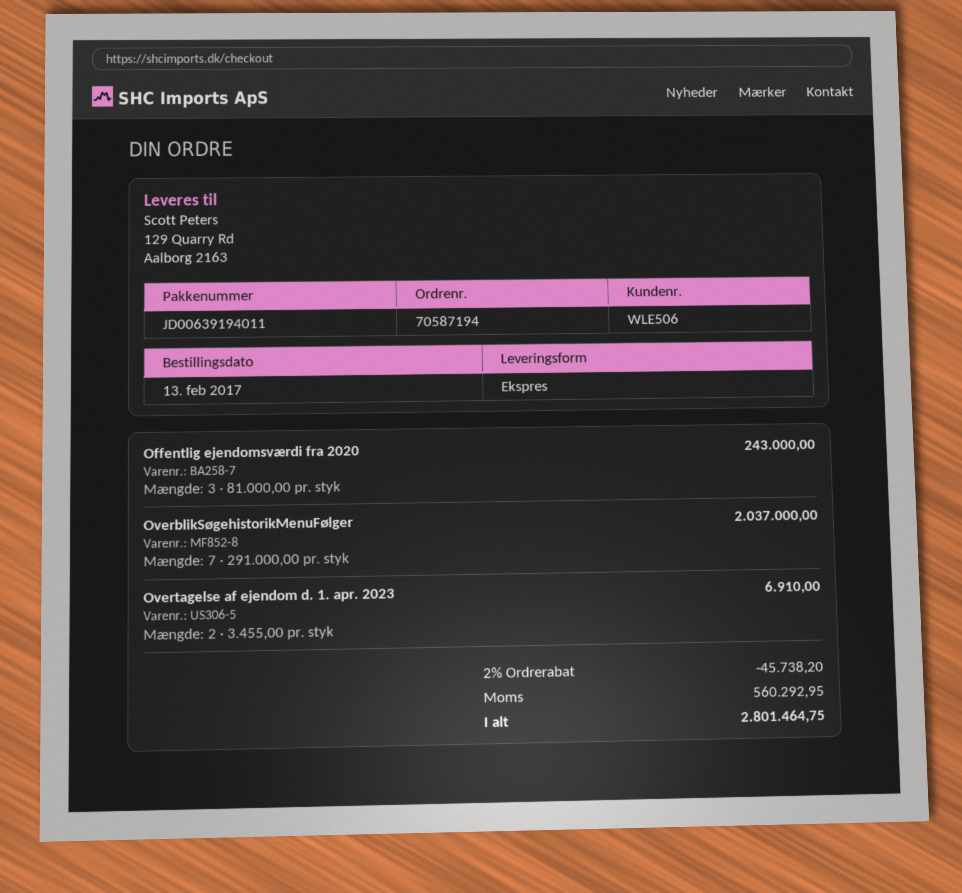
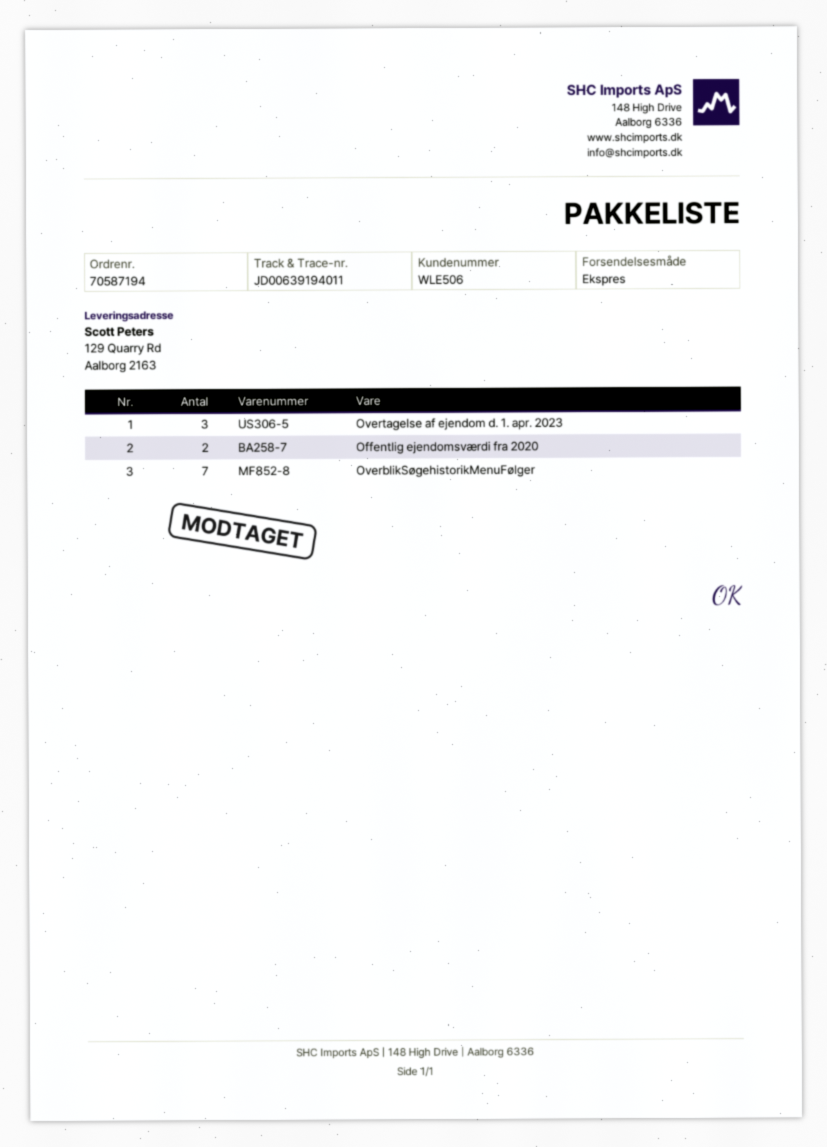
Offentlig ejendomsværdi fra 2020: 3 -> 2
Overtagelse af ejendom d. 1. apr. 2023: 2 -> 3

